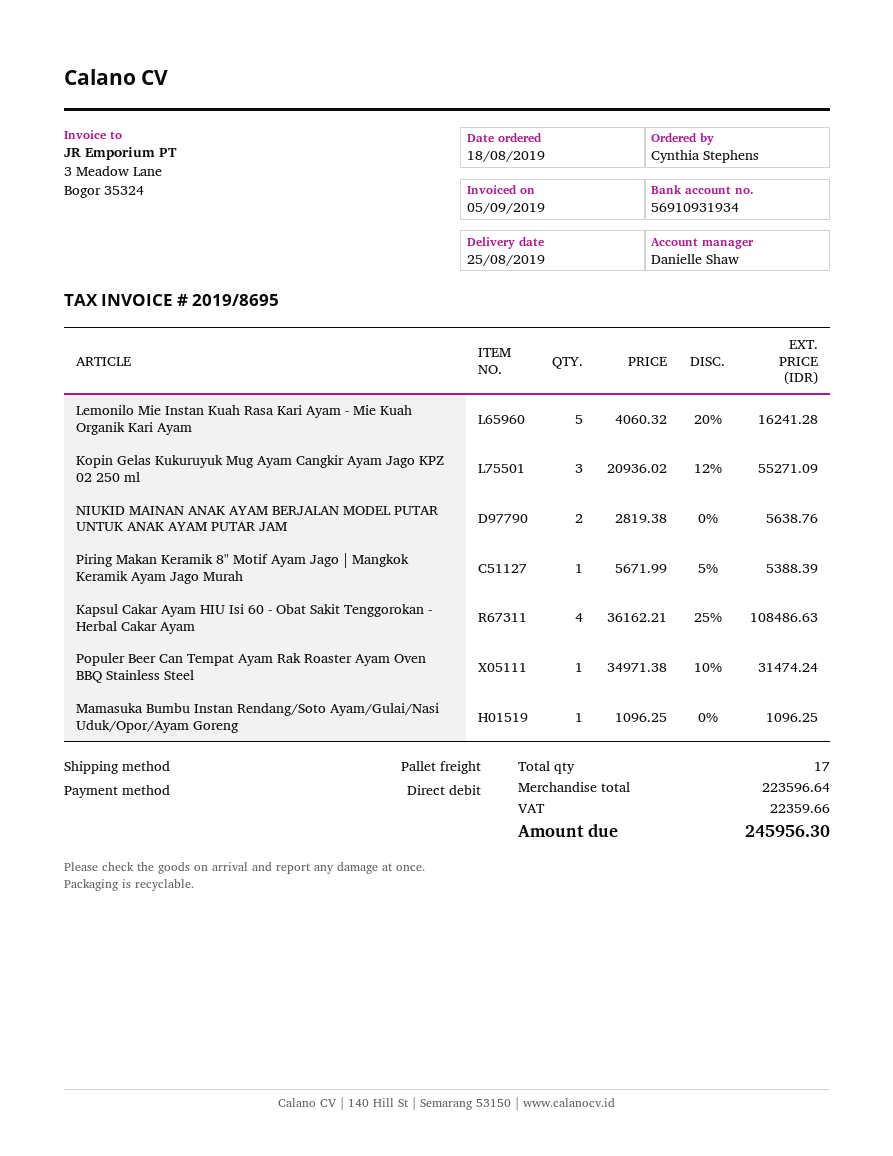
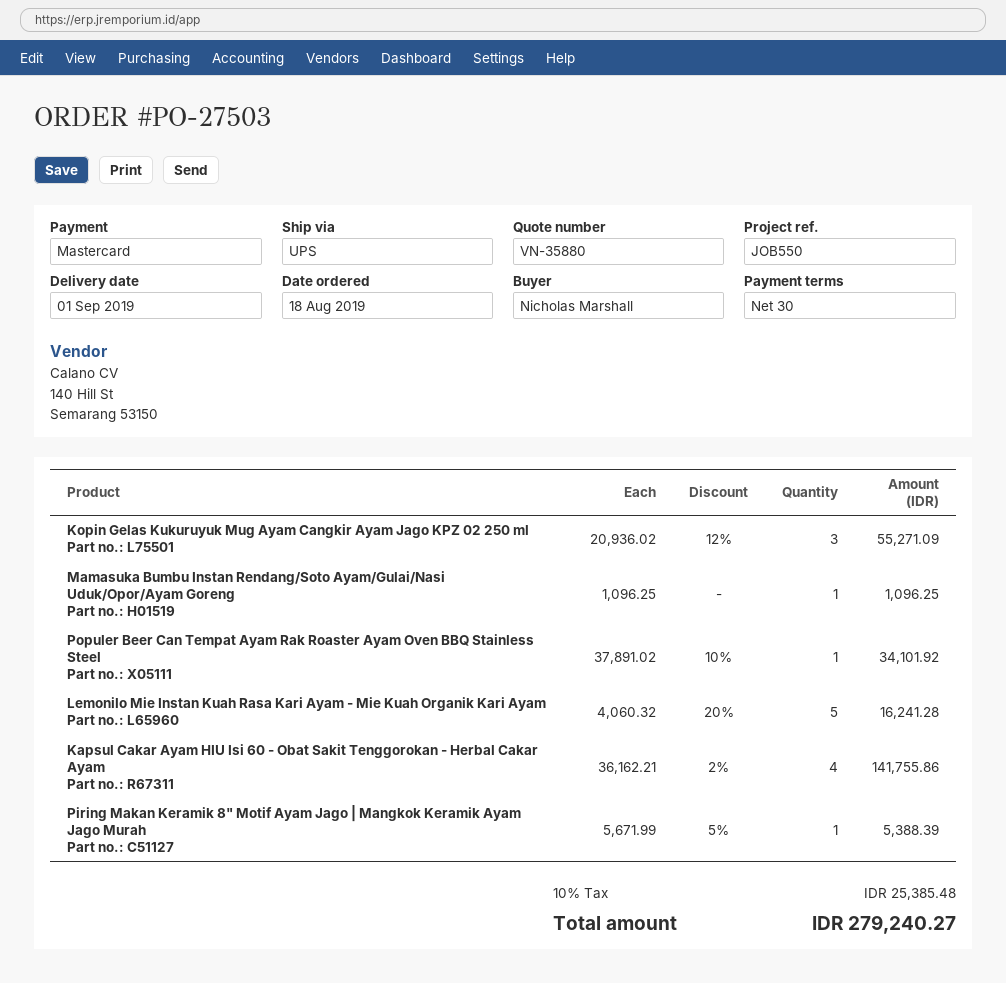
delivery date: 2019-08-25 -> 2019-09-01
ordered by: Cynthia Stephens -> Nicholas Marshall
payment method: direct debit -> Mastercard
shipping method: pallet freight -> UPS
NIUKID MAINAN ANAK AYAM BERJALAN MODEL PUTAR UNTUK ANAK AYAM PUTAR JAM: 2 x 2819.38 = 5638.76 -> none
Kapsul Cakar Ayam HIU Isi 60 - Obat Sakit Tenggorokan - Herbal Cakar Ayam: 4 x 36162.21 - 25% = 108486.63 -> 4 x 36162.21 - 2% = 141755.86
Populer Beer Can Tempat Ayam Rak Roaster Ayam Oven BBQ Stainless Steel: 1 x 34971.38 - 10% = 31474.24 -> 1 x 37891.02 - 10% = 34101.92
tax: 22359.66 -> 25385.48
total: 245956.30 -> 279240.27

